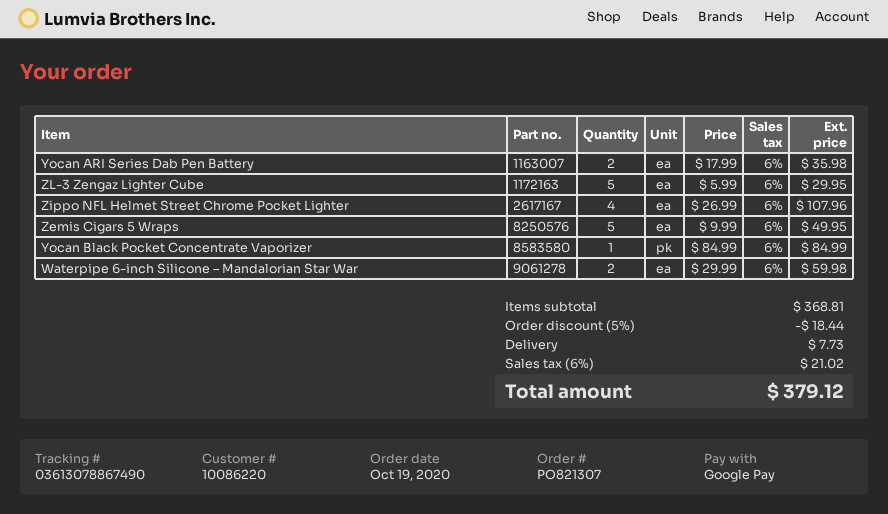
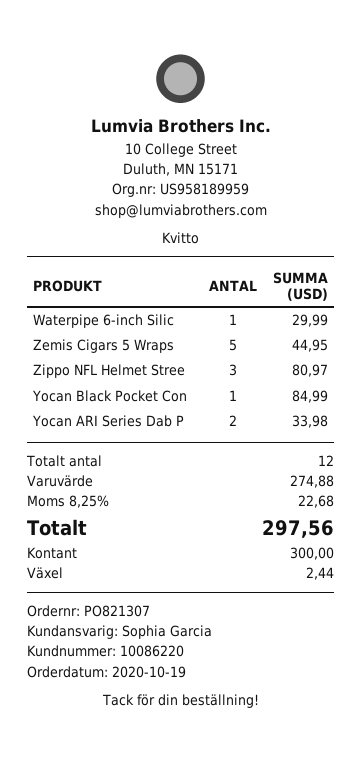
payment method: Google Pay -> cash
Yocan ARI Series Dab Pen Battery: 2 for 35.98 -> 2 for 33.98
ZL-3 Zengaz Lighter Cube: 5 for 29.95 -> none
Zippo NFL Helmet Street Chrome Pocket Lighter: 4 for 107.96 -> 3 for 80.97
Zemis Cigars 5 Wraps: 5 for 49.95 -> 5 for 44.95
Waterpipe 6-inch Silicone – Mandalorian Star War: 2 for 59.98 -> 1 for 29.99
subtotal: 368.81 -> 274.88
discount: 5% = 18.44 -> none
shipping: 7.73 -> none
tax: 6% = 21.02 -> 8.25% = 22.68
total: 379.12 -> 297.56

